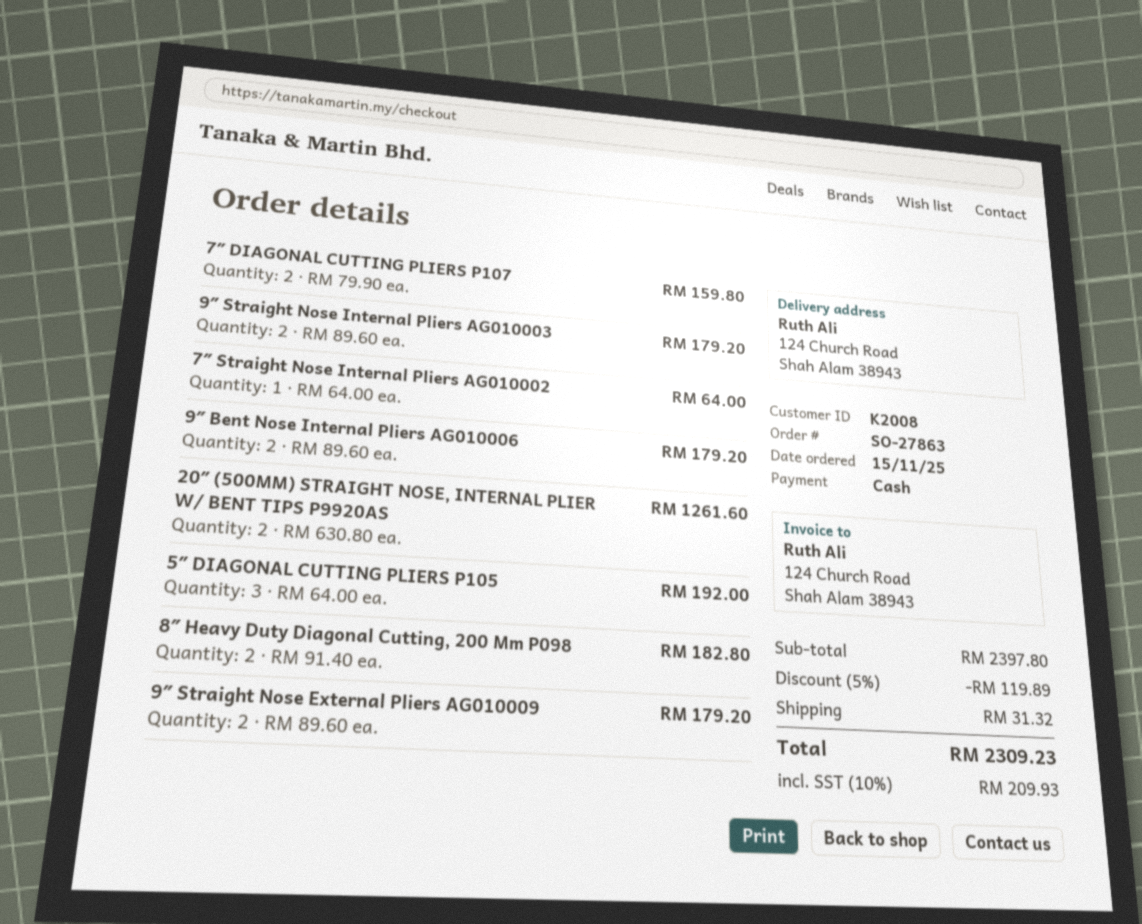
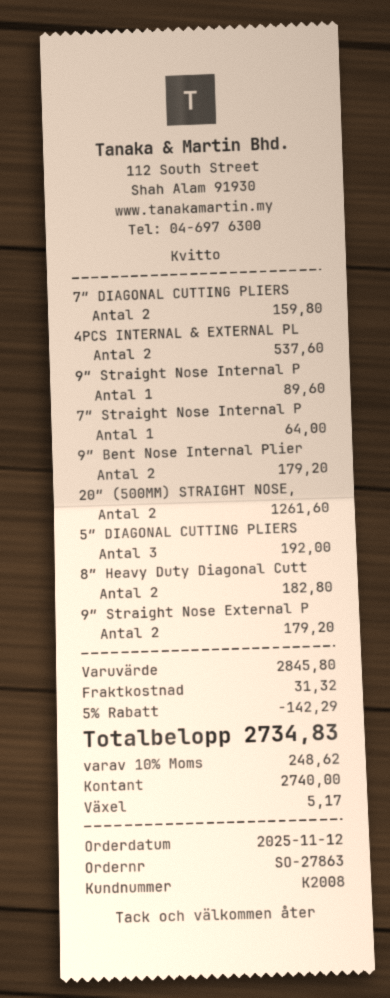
order date: 2025-11-15 -> 2025-11-12
9″ Straight Nose Internal Pliers AG010003: 2 for 179.20 -> 1 for 89.60
4PCS INTERNAL & EXTERNAL PL: none -> 2 for 537.60
subtotal: 2397.80 -> 2845.80
discount: 5% = 119.89 -> 5% = 142.29
tax: 10% = 209.93 -> 10% = 248.62
total: 2309.23 -> 2734.83

